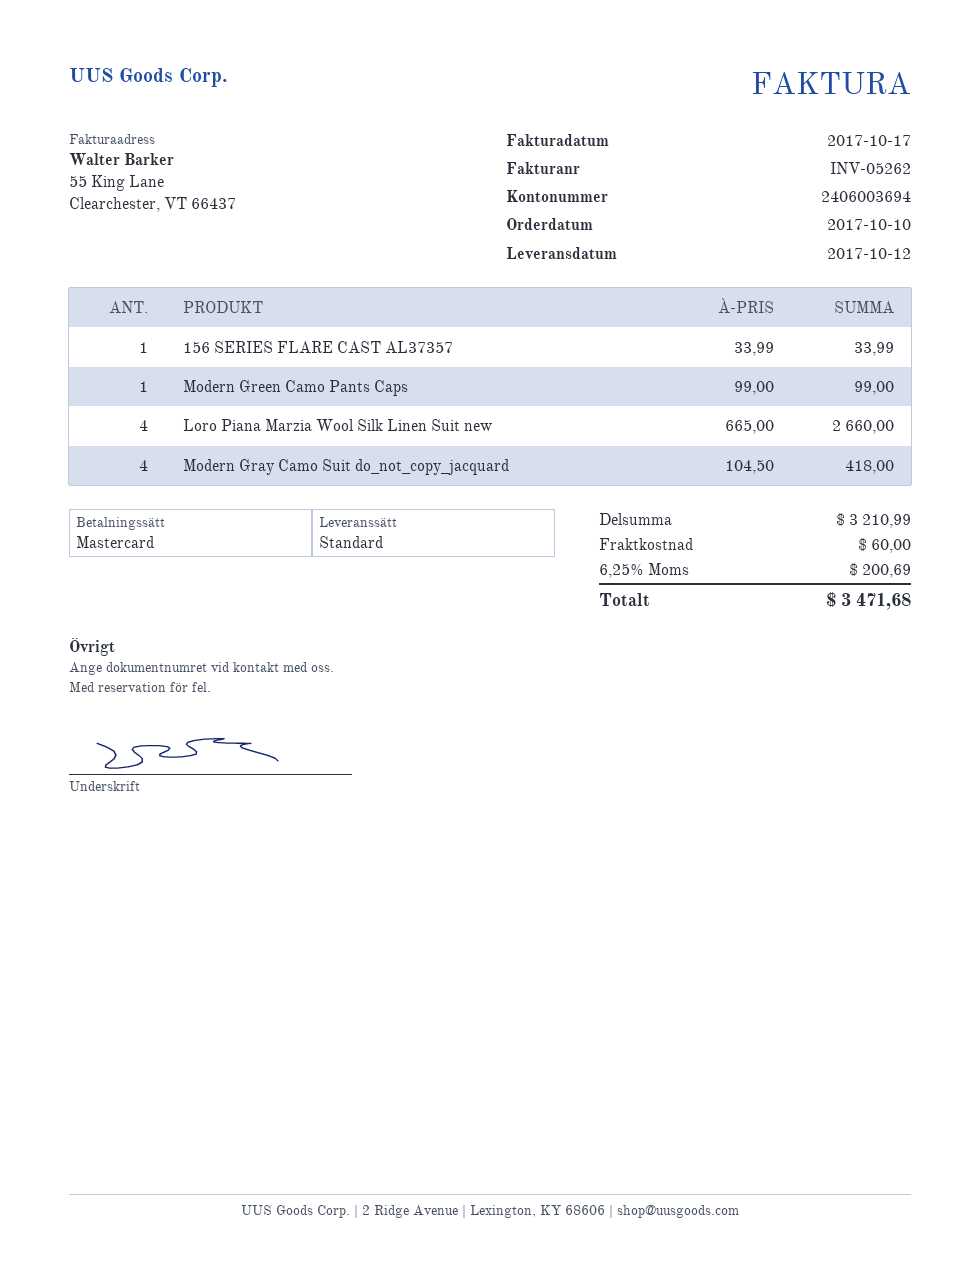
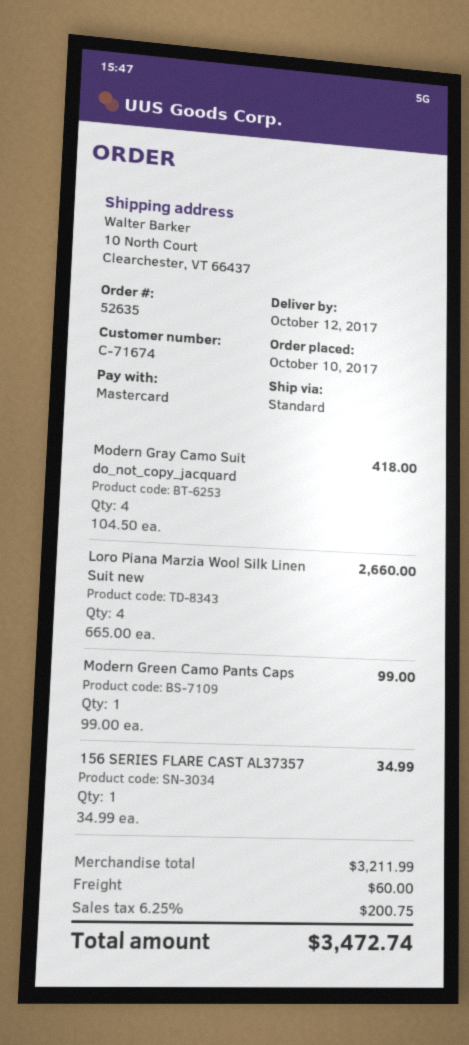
156 SERIES FLARE CAST AL37357: 1 x 33.99 = 33.99 -> 1 x 34.99 = 34.99
subtotal: 3210.99 -> 3211.99
tax: 6.25% = 200.69 -> 6.25% = 200.75
total: 3471.68 -> 3472.74

